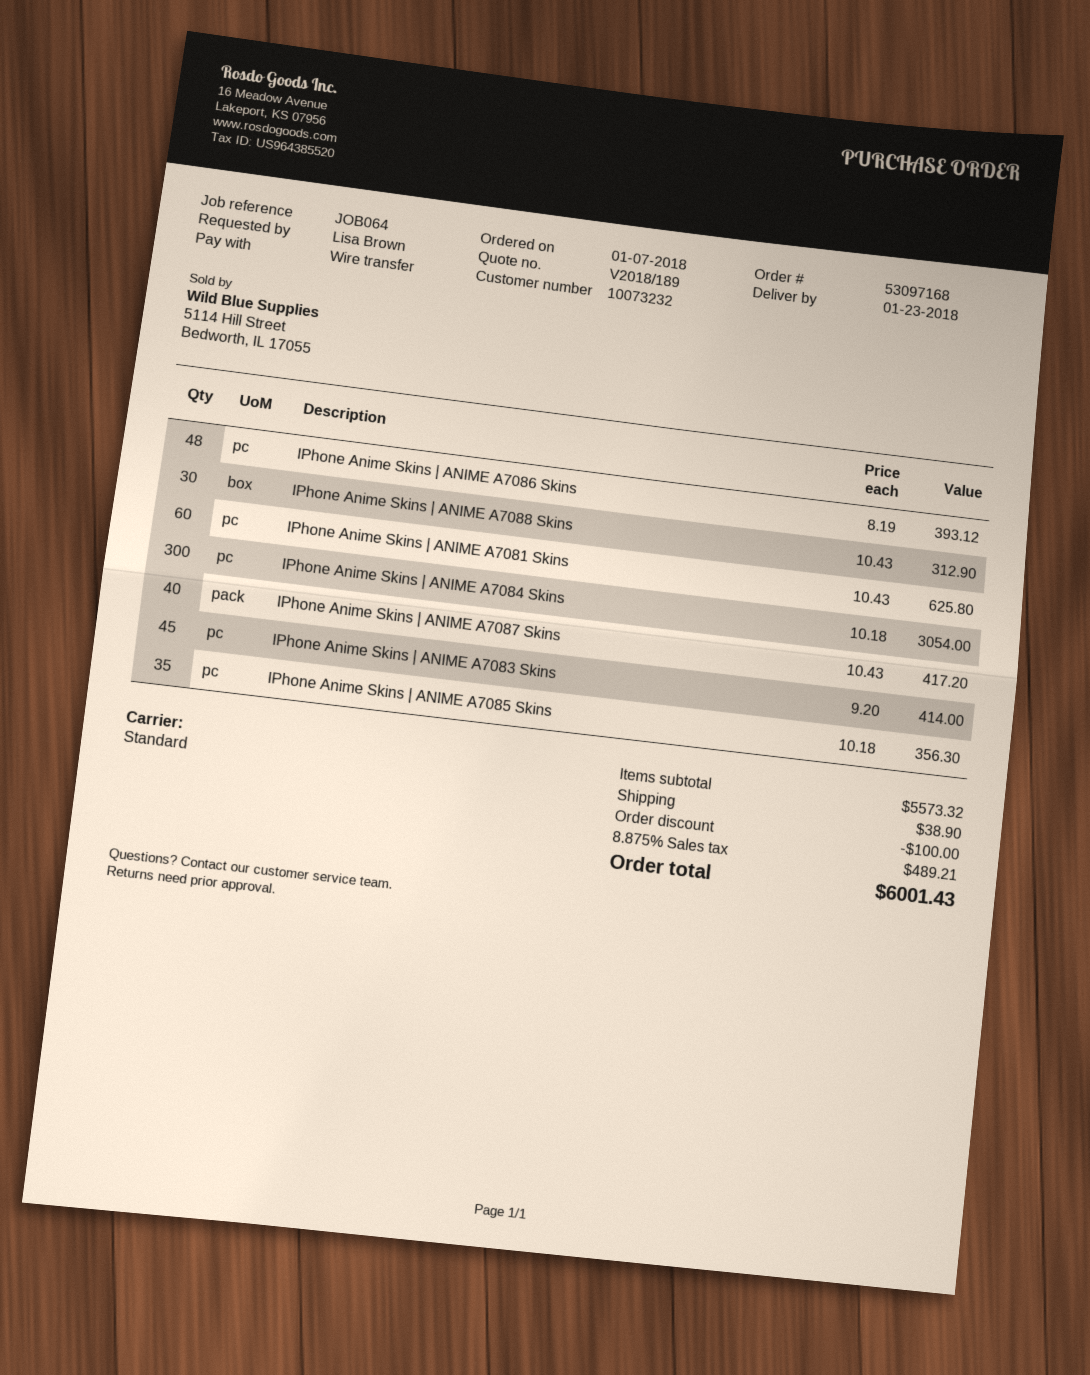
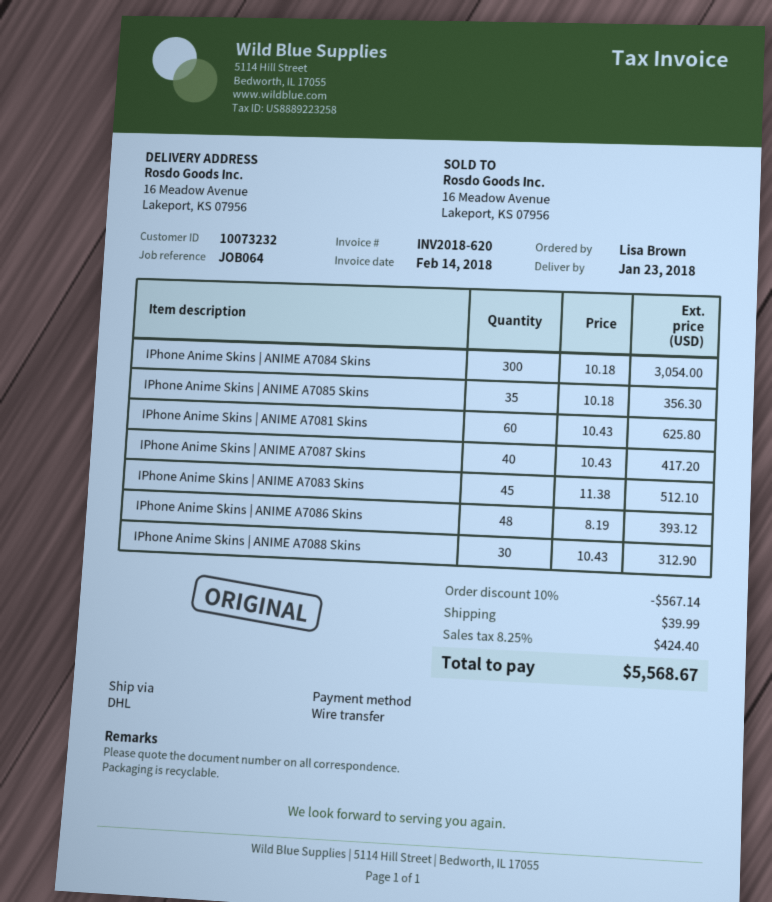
shipping method: standard -> DHL
IPhone Anime Skins | ANIME A7083 Skins: 45 x 9.20 = 414.00 -> 45 x 11.38 = 512.10
discount: 100.00 -> 567.14
shipping: 38.90 -> 39.99
tax: 8.875% = 489.21 -> 8.25% = 424.40
total: 6001.43 -> 5568.67

